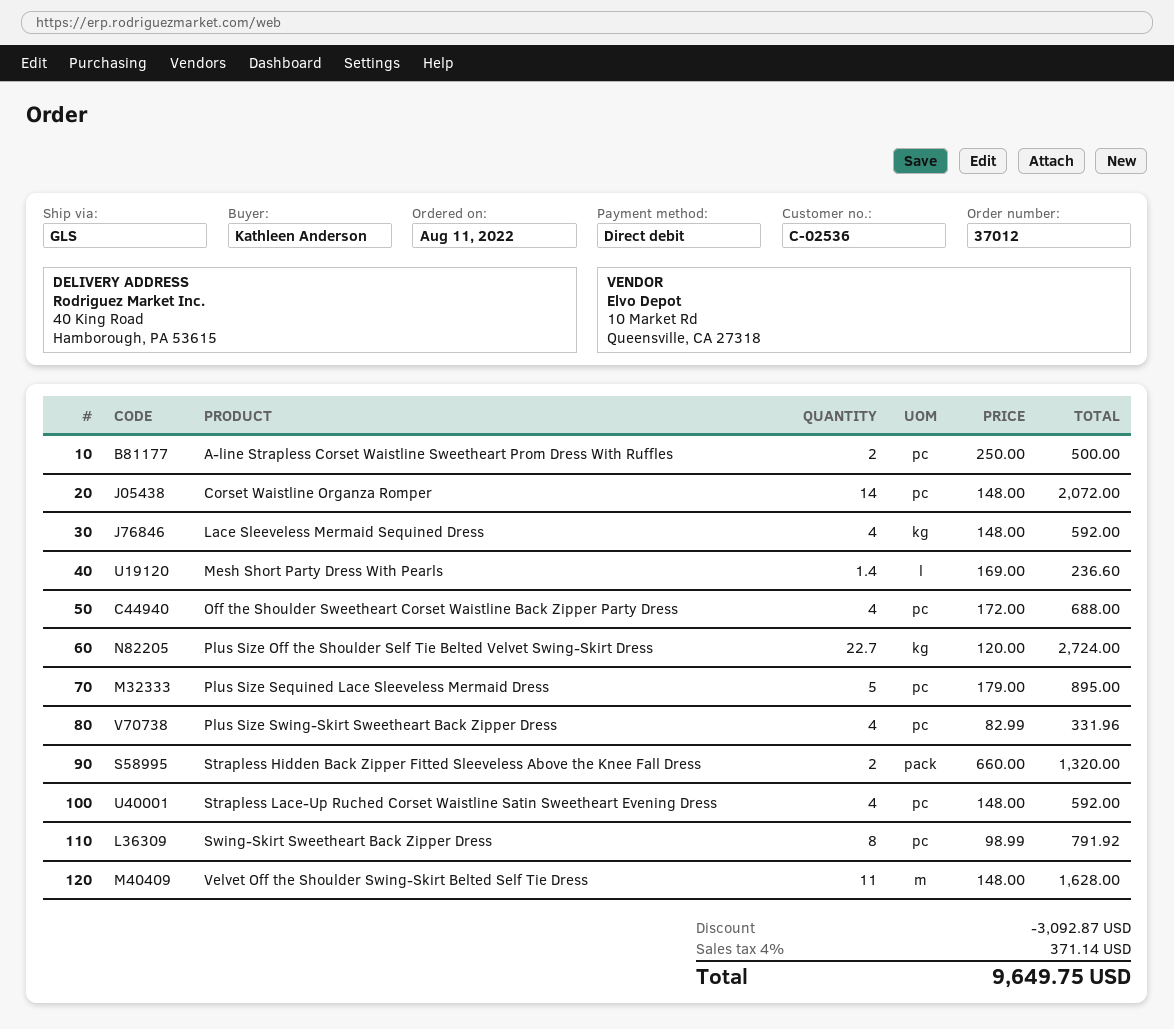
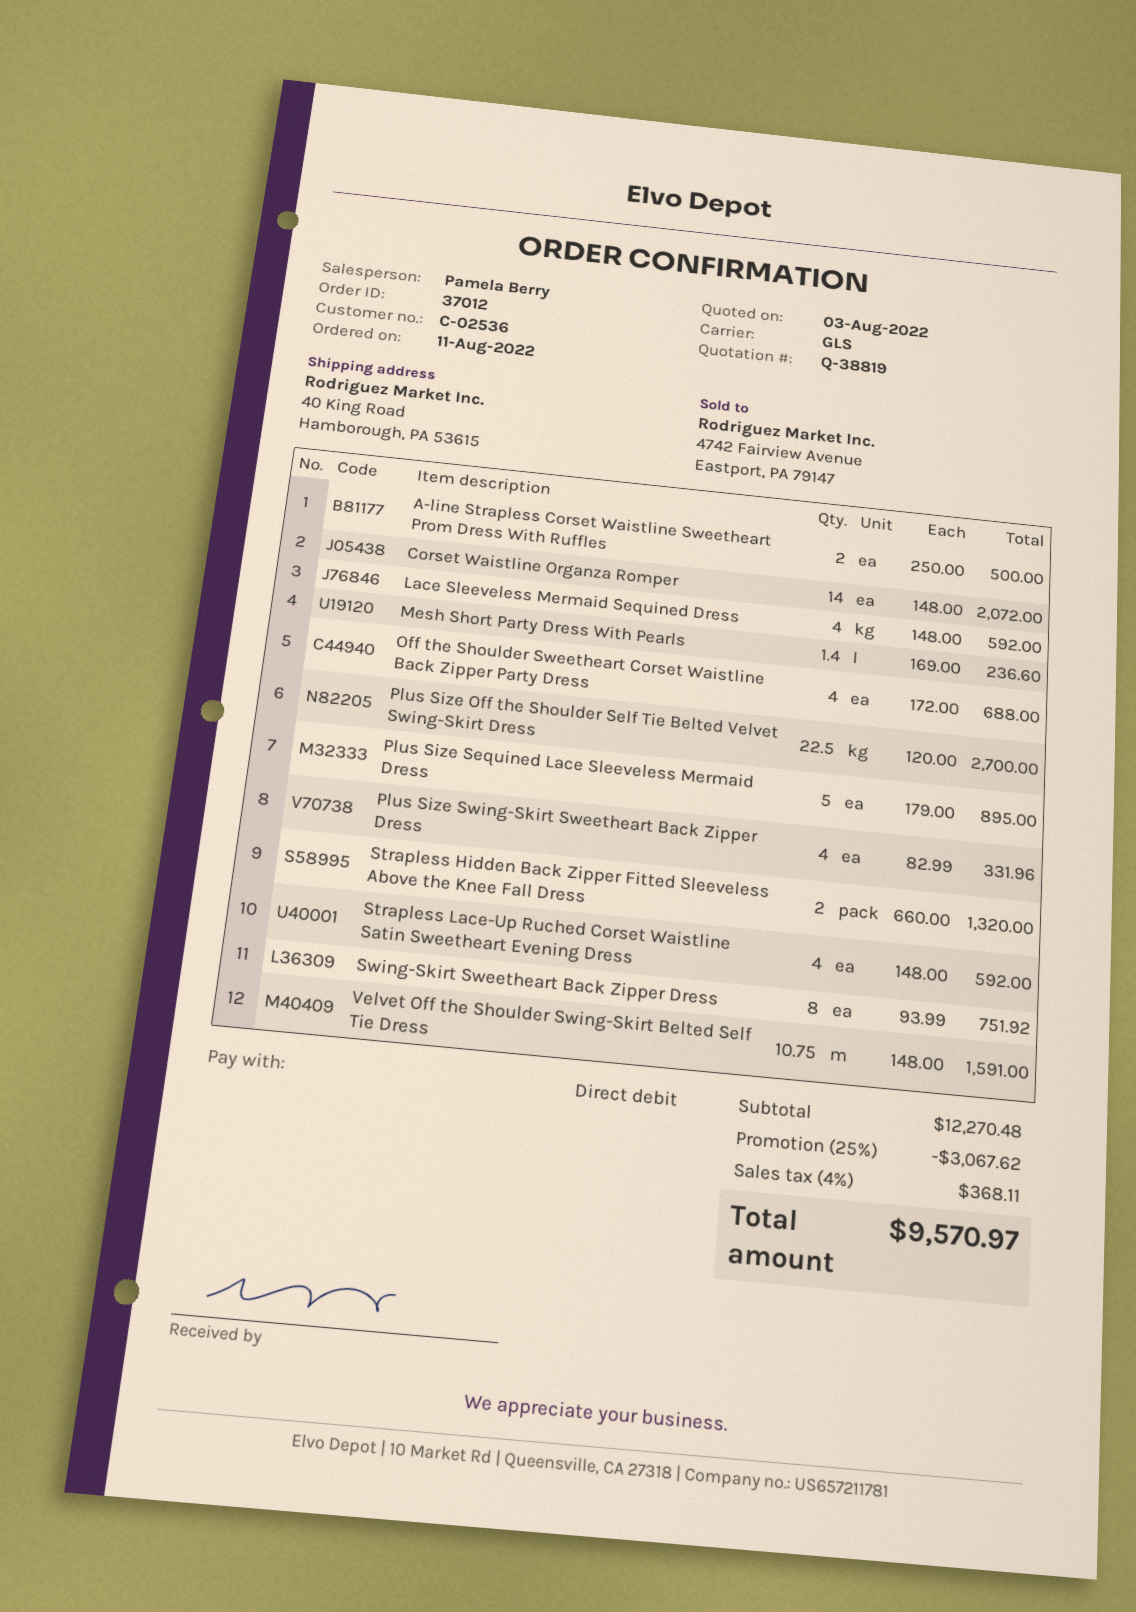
Plus Size Off the Shoulder Self Tie Belted Velvet Swing-Skirt Dress: 22.7 x 120.00 = 2724.00 -> 22.5 x 120.00 = 2700.00
Swing-Skirt Sweetheart Back Zipper Dress: 8 x 98.99 = 791.92 -> 8 x 93.99 = 751.92
Velvet Off the Shoulder Swing-Skirt Belted Self Tie Dress: 11 x 148.00 = 1628.00 -> 10.75 x 148.00 = 1591.00
discount: 3092.87 -> 3067.62
tax: 4% = 371.14 -> 4% = 368.11
total: 9649.75 -> 9570.97

